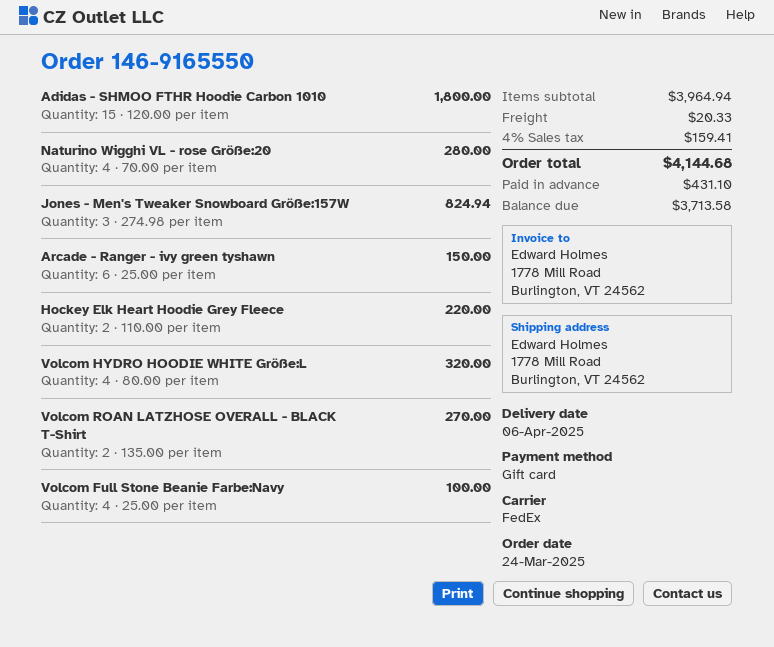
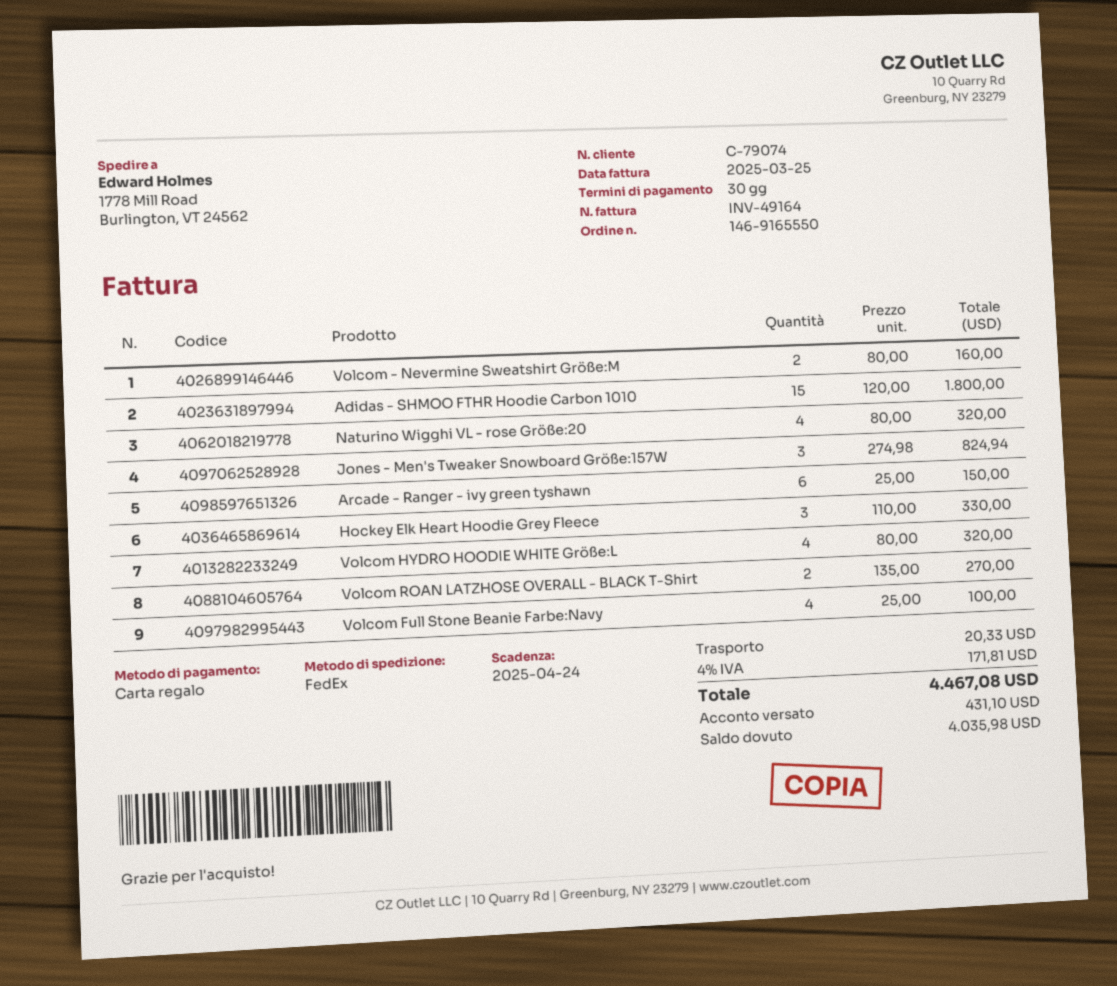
Naturino Wigghi VL - rose Größe:20: 4 x 70.00 = 280.00 -> 4 x 80.00 = 320.00
Hockey Elk Heart Hoodie Grey Fleece: 2 x 110.00 = 220.00 -> 3 x 110.00 = 330.00
Volcom - Nevermine Sweatshirt Größe:M: none -> 2 x 80.00 = 160.00
tax: 4% = 159.41 -> 4% = 171.81
total: 4144.68 -> 4467.08
balance: 3713.58 -> 4035.98

